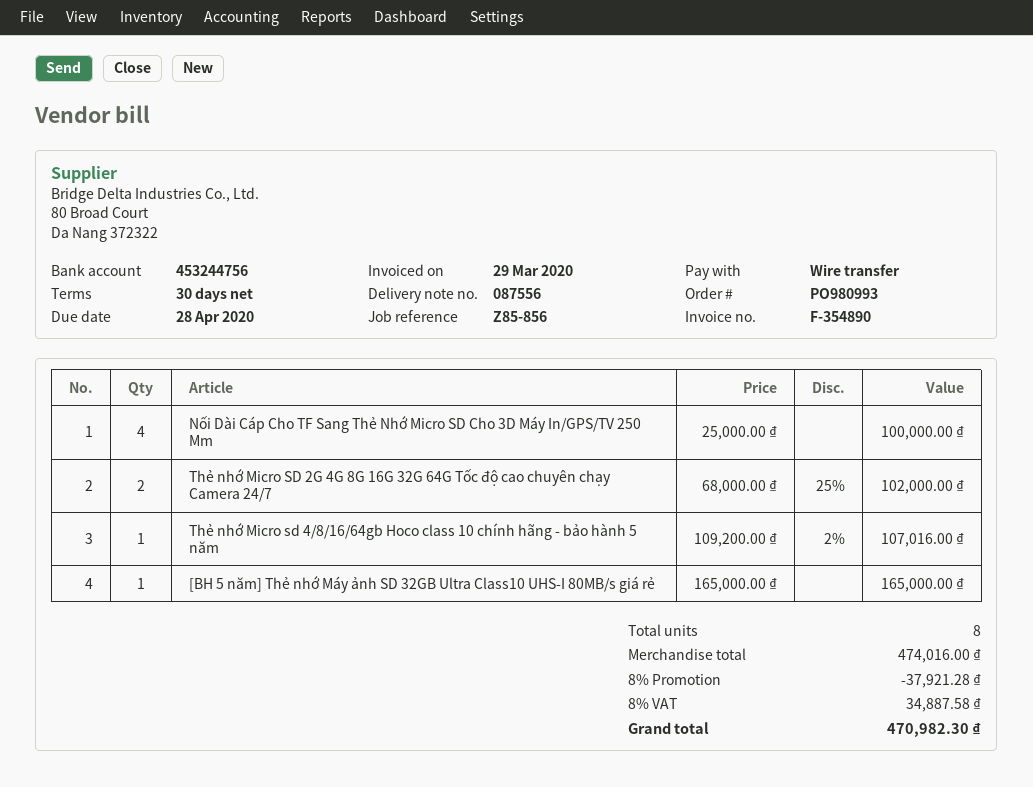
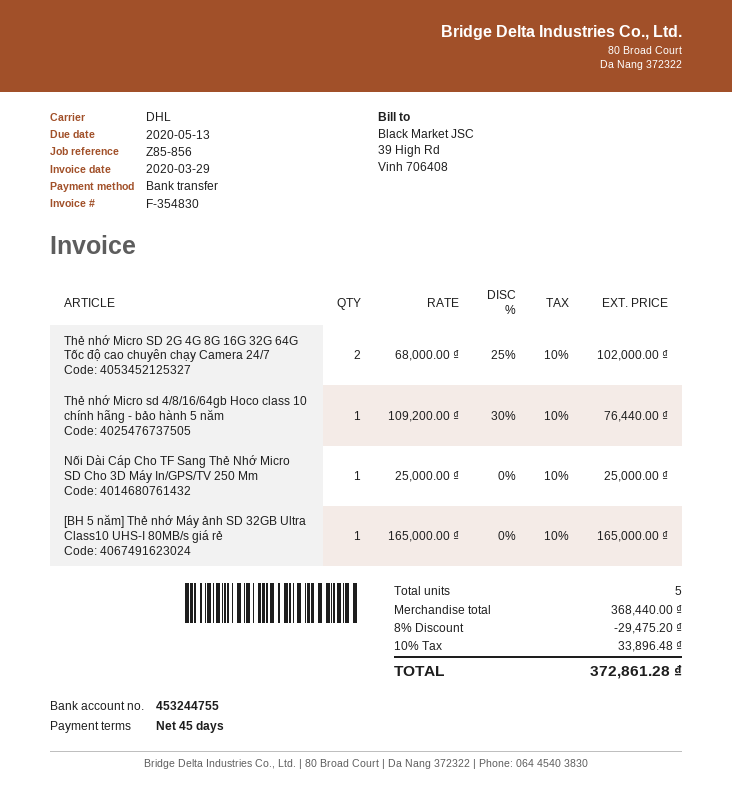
invoice number: F-354890 -> F-354830
payment terms: 30 days -> 45 days
due date: 2020-04-28 -> 2020-05-13
bank account: 453244756 -> 453244755
Nối Dài Cáp Cho TF Sang Thẻ Nhớ Micro SD Cho 3D Máy In/GPS/TV 250 Mm: 4 x 25000.00 = 100000.00 -> 1 x 25000.00 = 25000.00
Thẻ nhớ Micro sd 4/8/16/64gb Hoco class 10 chính hãng - bảo hành 5 năm: 1 x 109200.00 - 2% = 107016.00 -> 1 x 109200.00 - 30% = 76440.00
total quantity: 8 -> 5
subtotal: 474016.00 -> 368440.00
discount: 8% = 37921.28 -> 8% = 29475.20
tax: 8% = 34887.58 -> 10% = 33896.48
total: 470982.30 -> 372861.28

